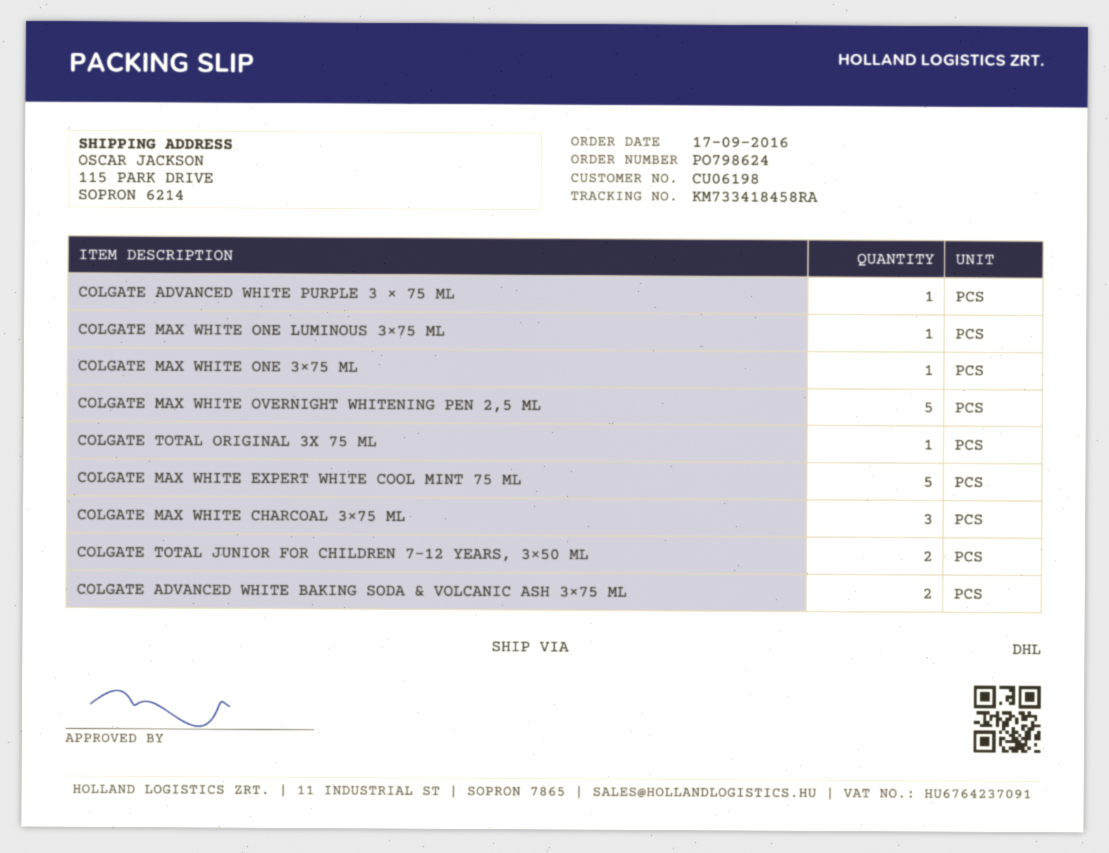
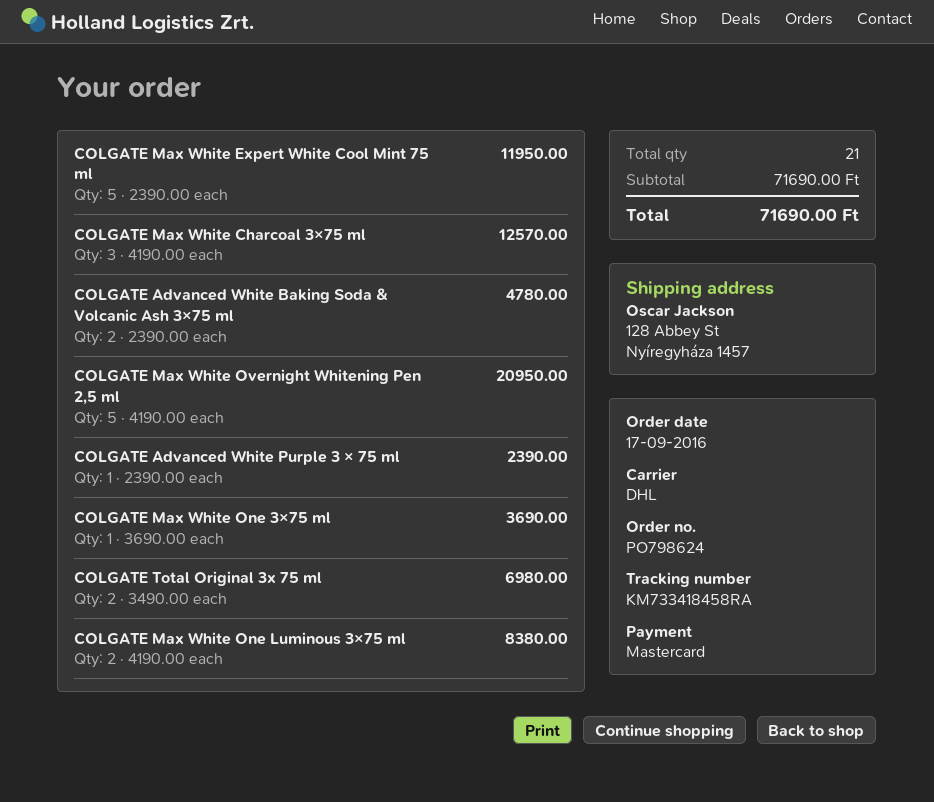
ship to: 115 PARK DRIVE, SOPRON 6214 -> 128 Abbey St, Nyíregyháza 1457
COLGATE MAX WHITE ONE LUMINOUS 3×75 ML: 1 -> 2
COLGATE TOTAL ORIGINAL 3X 75 ML: 1 -> 2
COLGATE TOTAL JUNIOR FOR CHILDREN 7-12 YEARS, 3×50 ML: 2 -> none

